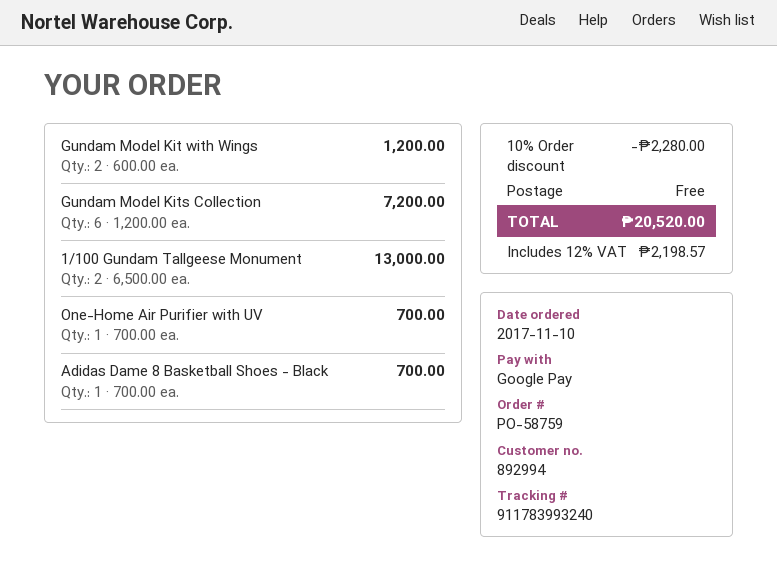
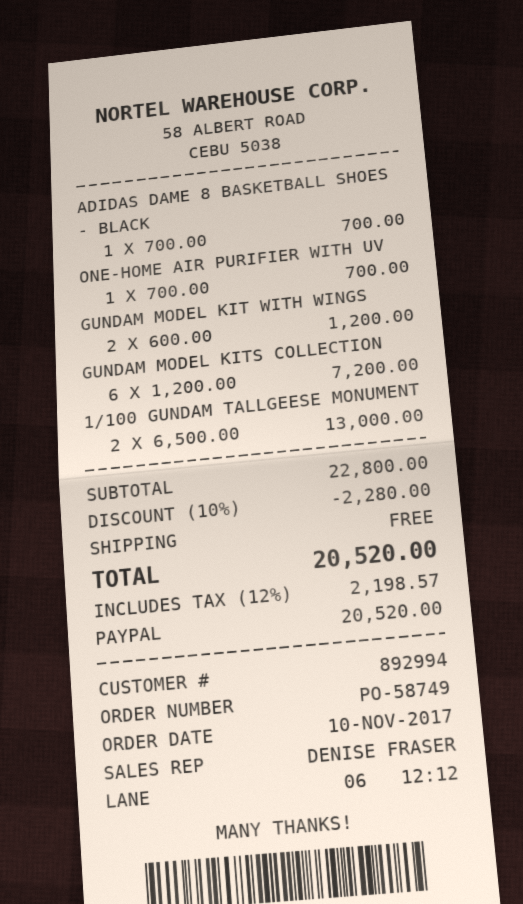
order number: PO-58759 -> PO-58749
payment method: Google Pay -> PayPal

